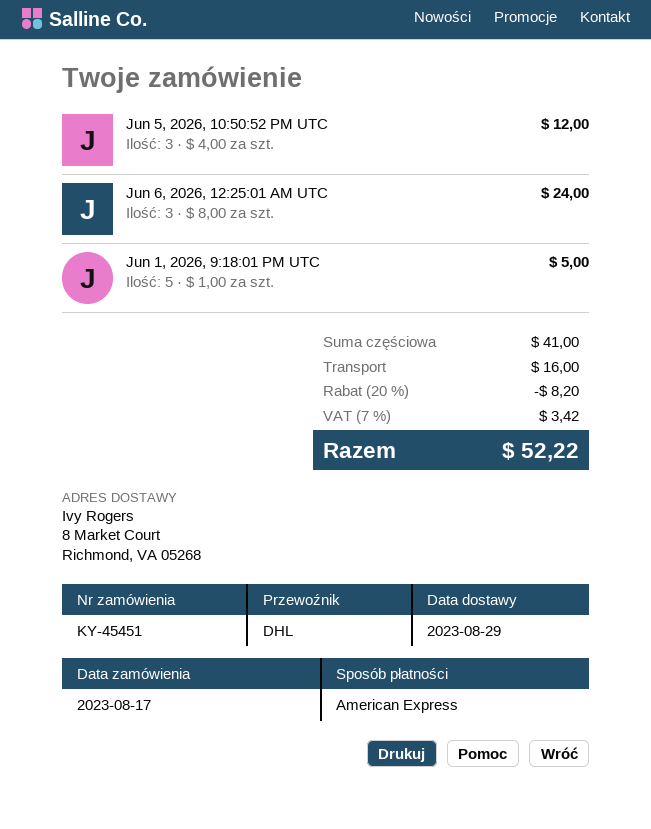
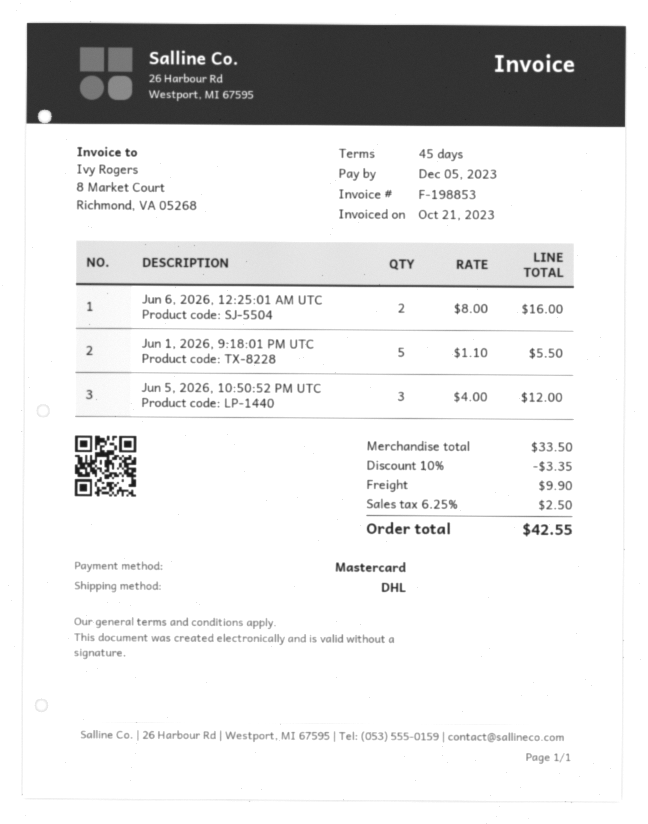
payment method: American Express -> Mastercard
Jun 6, 2026, 12:25:01 AM UTC: 3 x 8.00 = 24.00 -> 2 x 8.00 = 16.00
Jun 1, 2026, 9:18:01 PM UTC: 5 x 1.00 = 5.00 -> 5 x 1.10 = 5.50
subtotal: 41.00 -> 33.50
discount: 20% = 8.20 -> 10% = 3.35
shipping: 16.00 -> 9.90
tax: 7% = 3.42 -> 6.25% = 2.50
total: 52.22 -> 42.55

